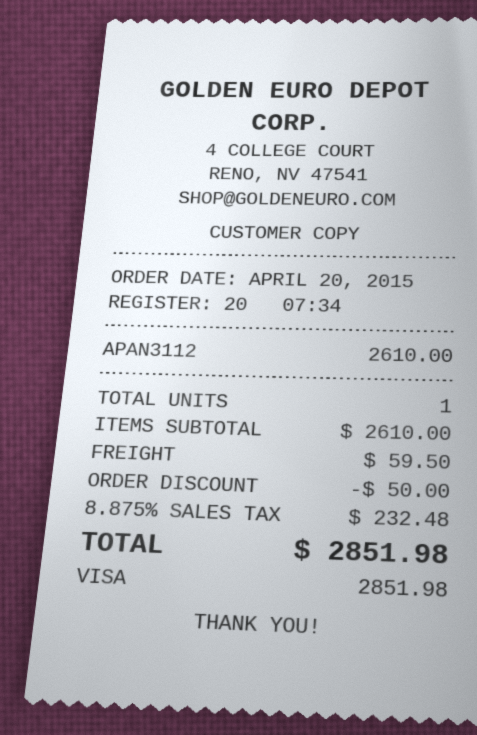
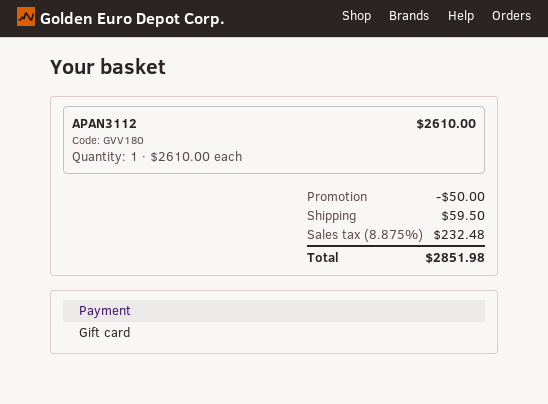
payment method: Visa -> gift card

